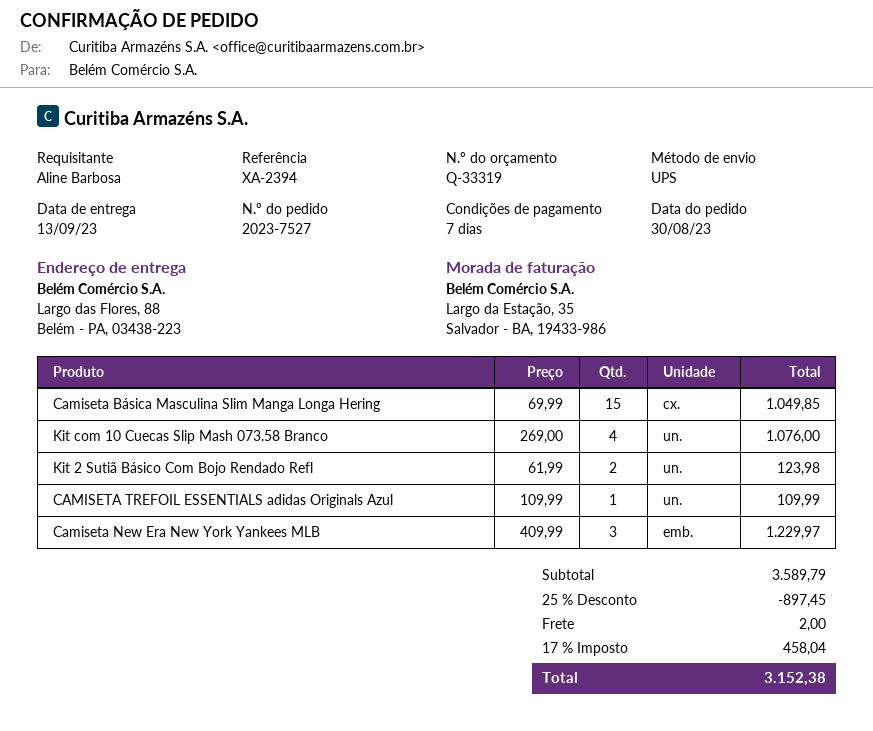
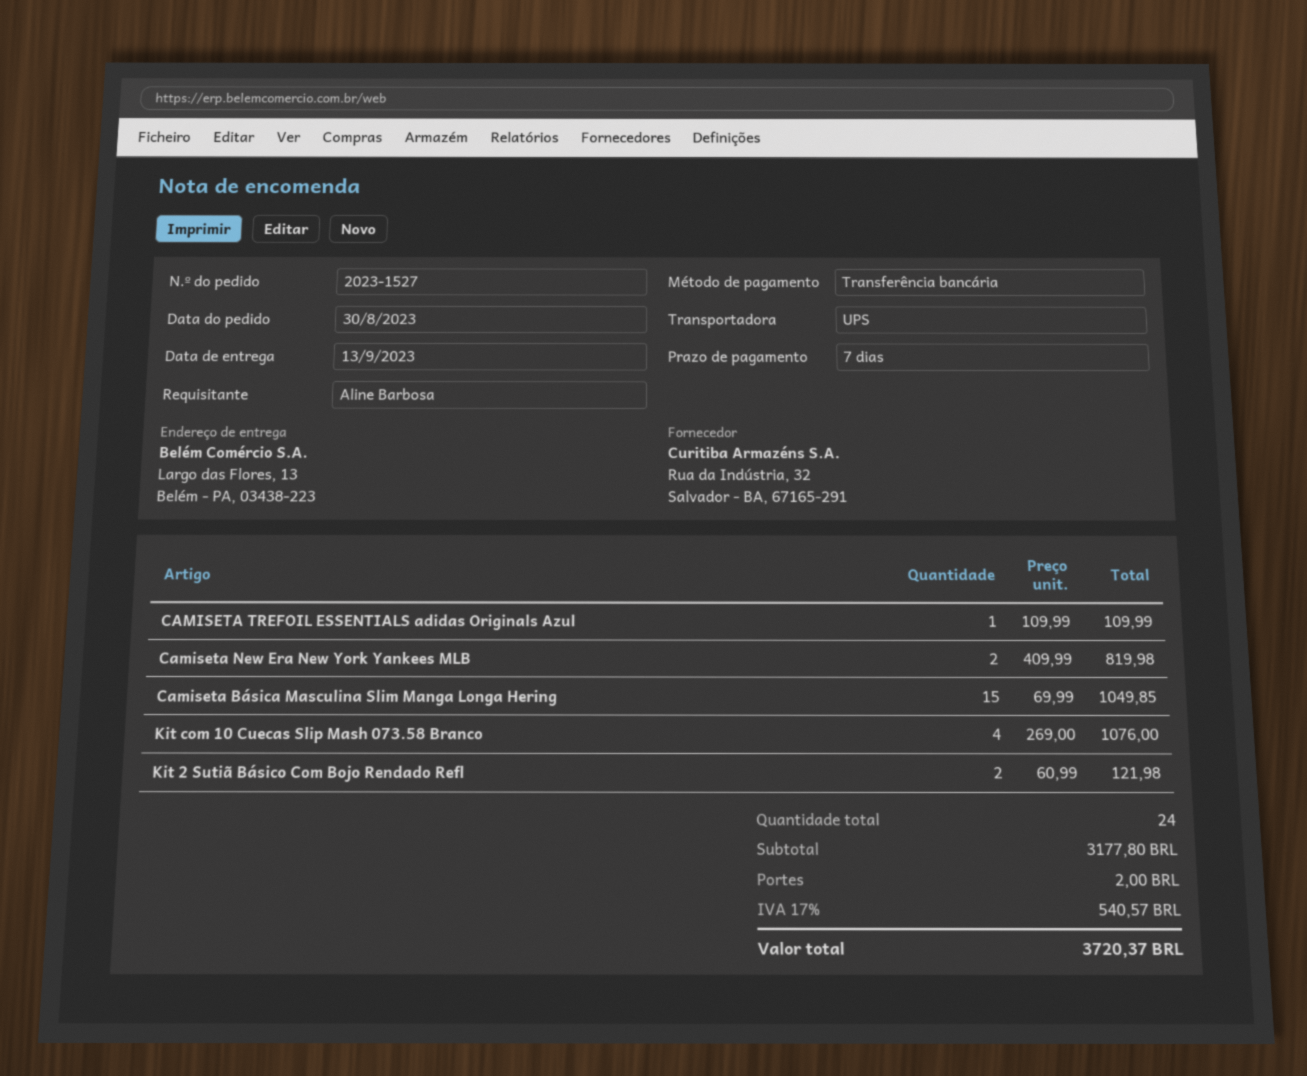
order number: 2023-7527 -> 2023-1527
ship to: Largo das Flores, 88, Belém - PA, 03438-223 -> Largo das Flores, 13, Belém - PA, 03438-223
Kit 2 Sutiã Básico Com Bojo Rendado Refl: 2 x 61.99 = 123.98 -> 2 x 60.99 = 121.98
Camiseta New Era New York Yankees MLB: 3 x 409.99 = 1229.97 -> 2 x 409.99 = 819.98
subtotal: 3589.79 -> 3177.80
discount: 25% = 897.45 -> none
tax: 17% = 458.04 -> 17% = 540.57
total: 3152.38 -> 3720.37

